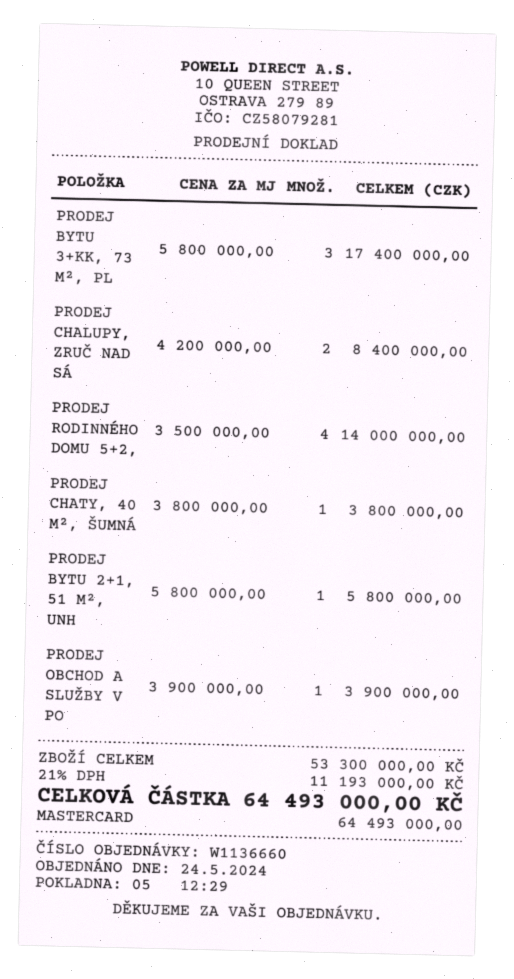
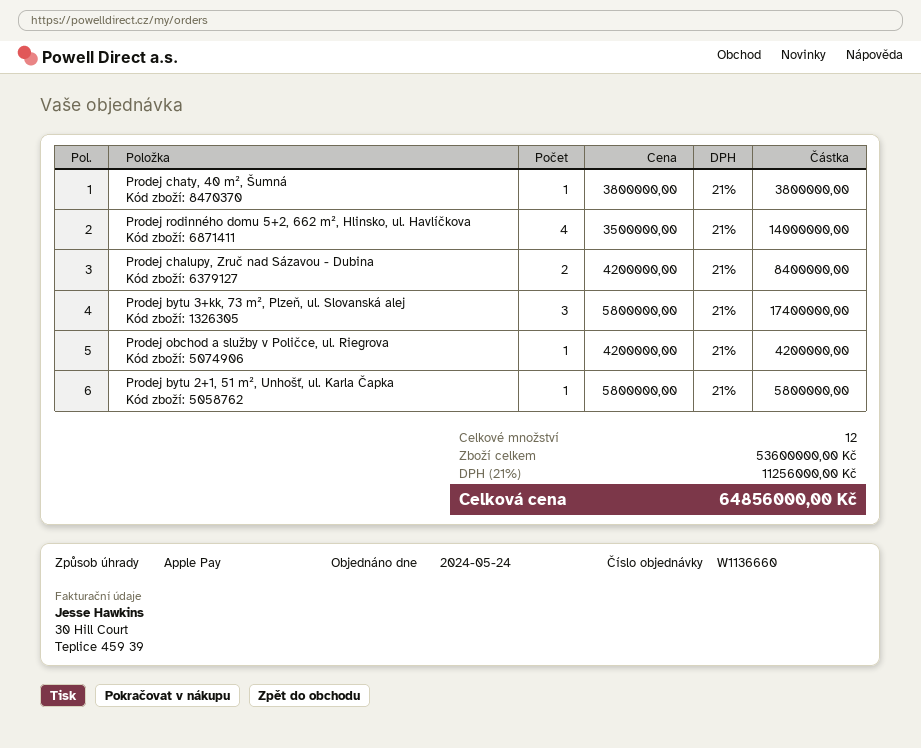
payment method: Mastercard -> Apple Pay
PRODEJ OBCHOD A SLUŽBY V PO: 1 x 3900000.00 = 3900000.00 -> 1 x 4200000.00 = 4200000.00
subtotal: 53300000.00 -> 53600000.00
tax: 21% = 11193000.00 -> 21% = 11256000.00
total: 64493000.00 -> 64856000.00

